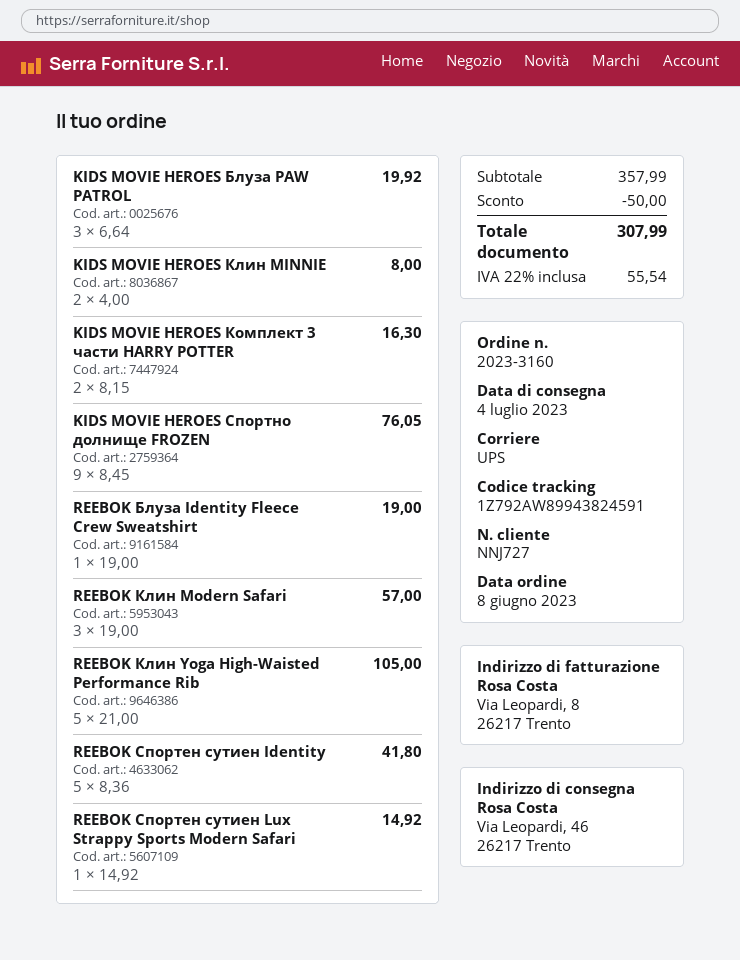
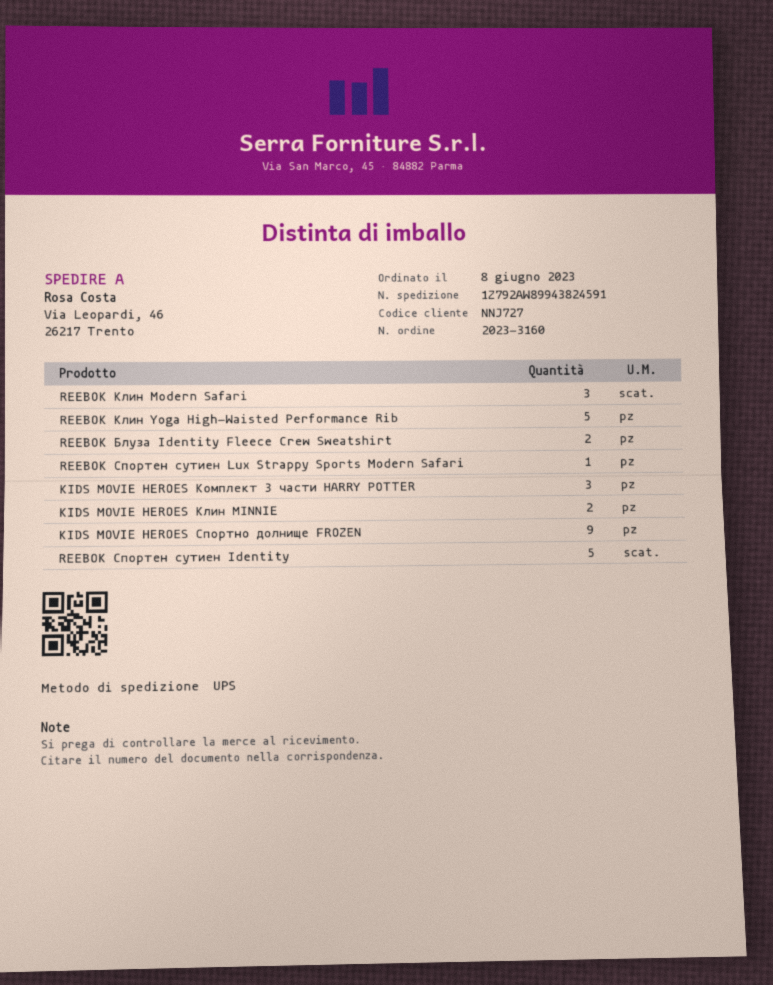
KIDS MOVIE HEROES Блуза PAW PATROL: 3 -> none
KIDS MOVIE HEROES Комплект 3 части HARRY POTTER: 2 -> 3
REEBOK Блуза Identity Fleece Crew Sweatshirt: 1 -> 2

